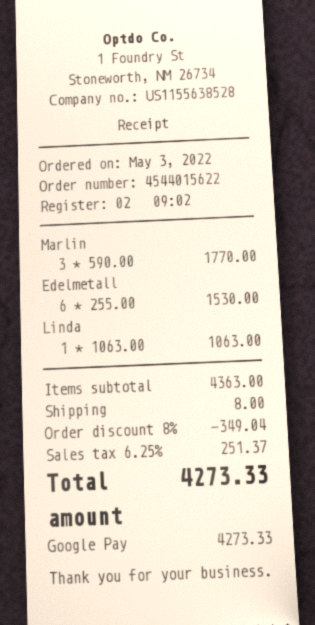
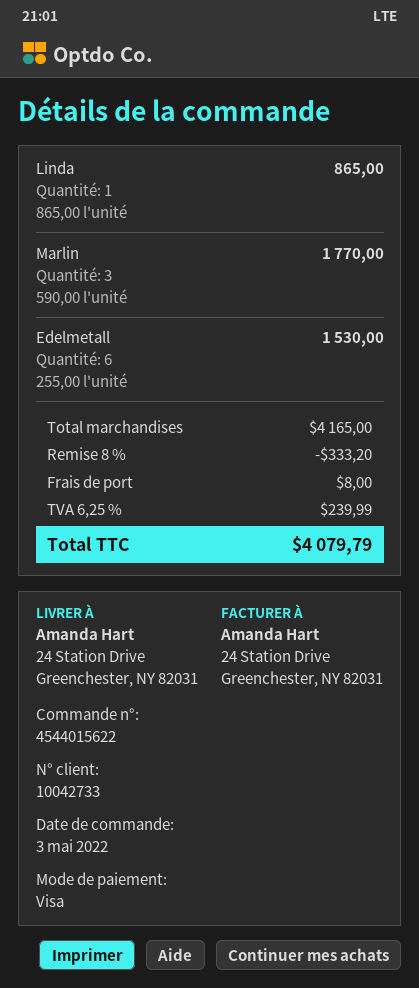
payment method: Google Pay -> Visa
Linda: 1 x 1063.00 = 1063.00 -> 1 x 865.00 = 865.00
subtotal: 4363.00 -> 4165.00
discount: 8% = 349.04 -> 8% = 333.20
tax: 6.25% = 251.37 -> 6.25% = 239.99
total: 4273.33 -> 4079.79

